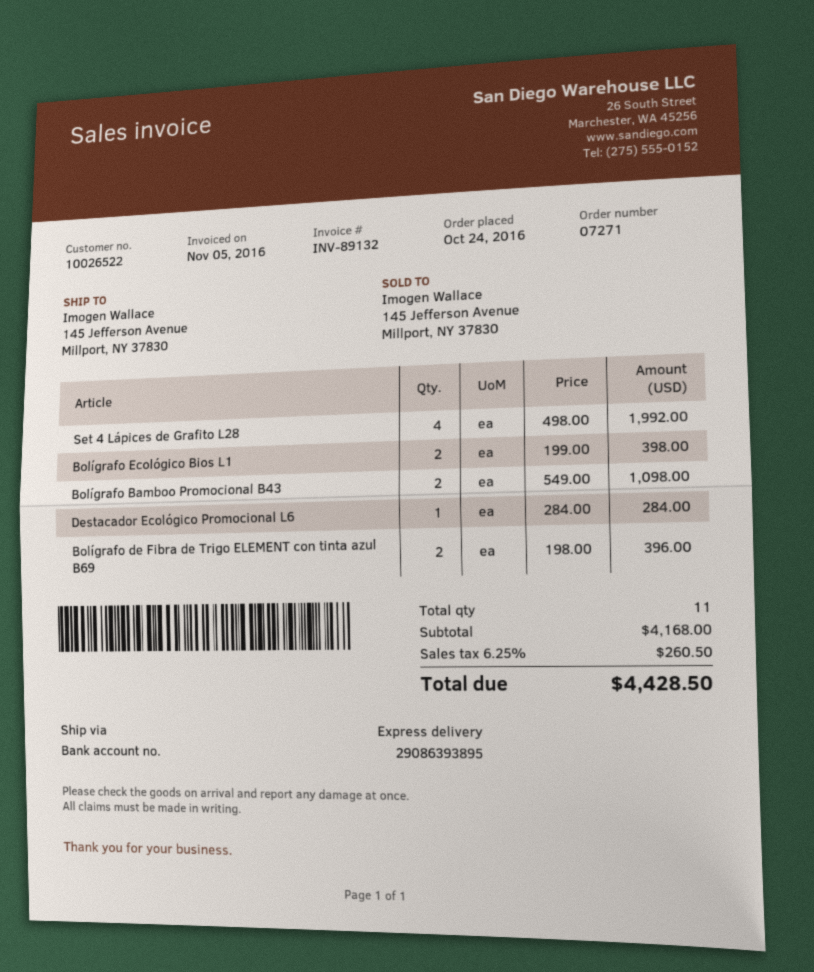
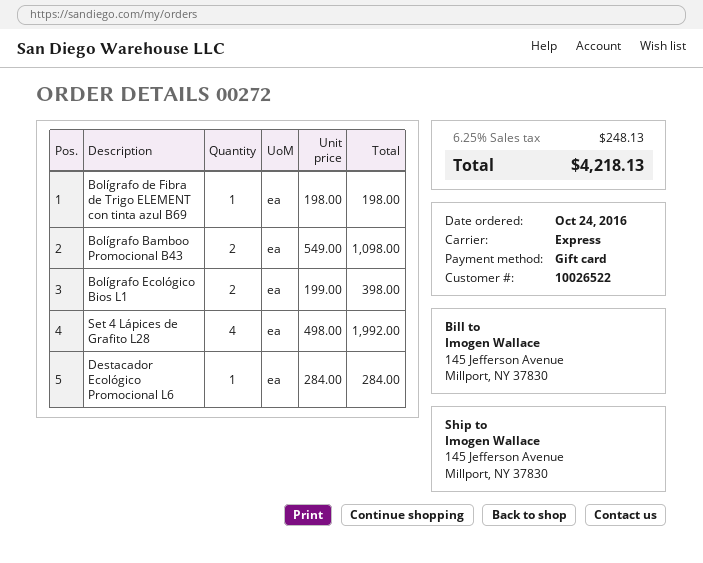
order number: 07271 -> 00272
Bolígrafo de Fibra de Trigo ELEMENT con tinta azul B69: 2 x 198.00 = 396.00 -> 1 x 198.00 = 198.00
tax: 6.25% = 260.50 -> 6.25% = 248.13
total: 4428.50 -> 4218.13

